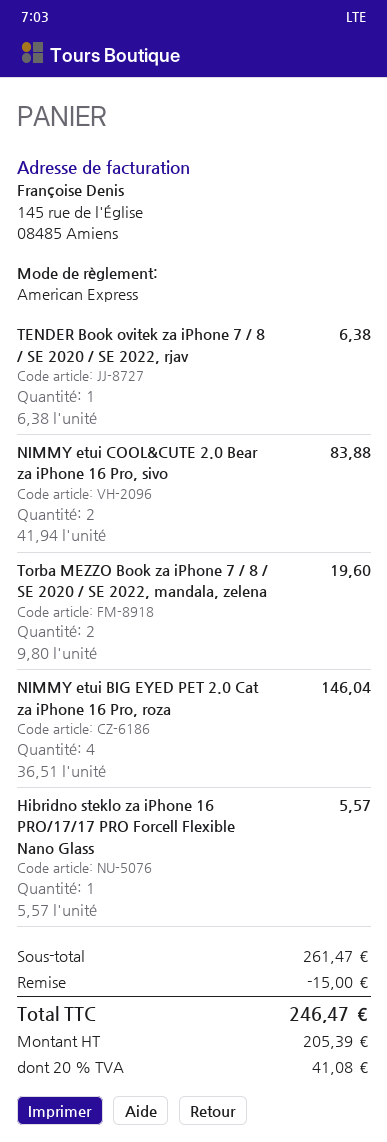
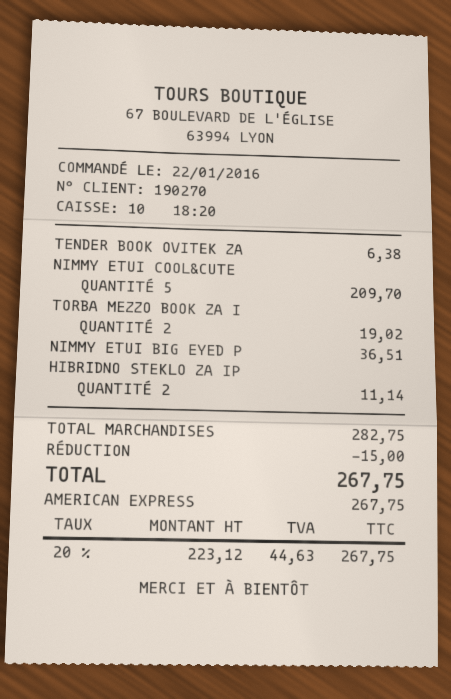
NIMMY etui COOL&CUTE 2.0 Bear za iPhone 16 Pro, sivo: 2 for 83.88 -> 5 for 209.70
Torba MEZZO Book za iPhone 7 / 8 / SE 2020 / SE 2022, mandala, zelena: 2 for 19.60 -> 2 for 19.02
NIMMY etui BIG EYED PET 2.0 Cat za iPhone 16 Pro, roza: 4 for 146.04 -> 1 for 36.51
Hibridno steklo za iPhone 16 PRO/17/17 PRO Forcell Flexible Nano Glass: 1 for 5.57 -> 2 for 11.14
subtotal: 261.47 -> 282.75
net: 205.39 -> 223.12
tax: 20% = 41.08 -> 20% = 44.63
total: 246.47 -> 267.75

